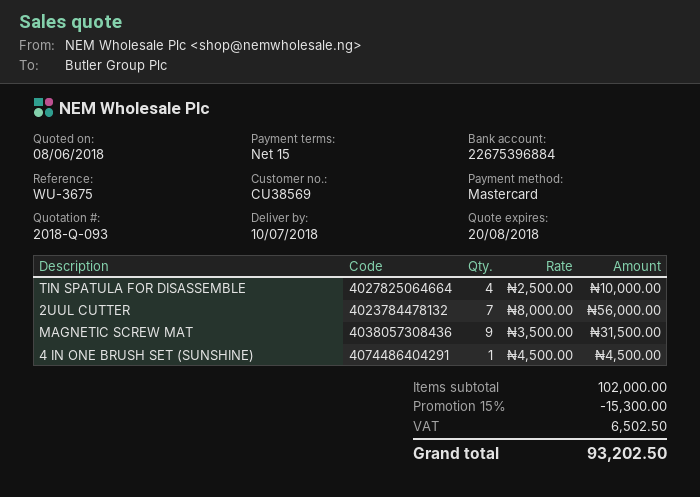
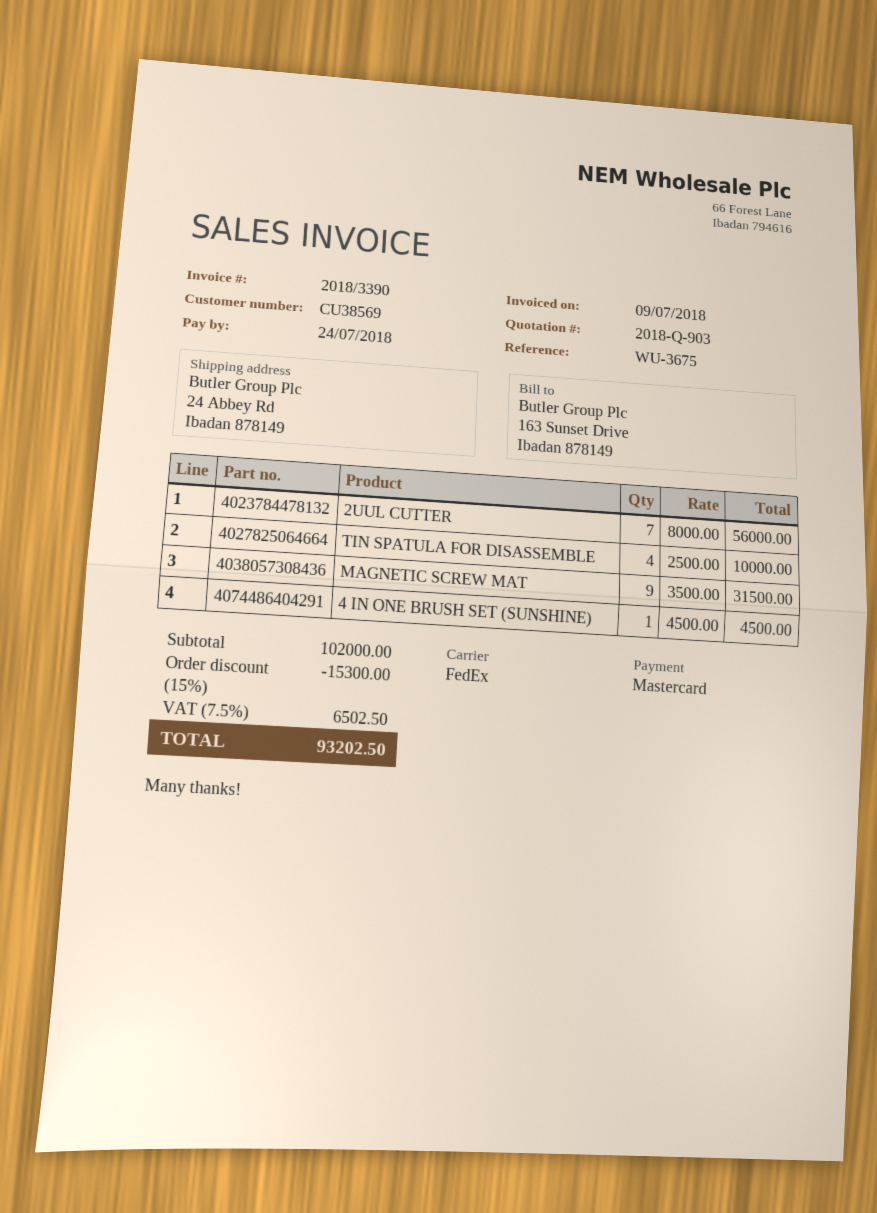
quote number: 2018-Q-093 -> 2018-Q-903

